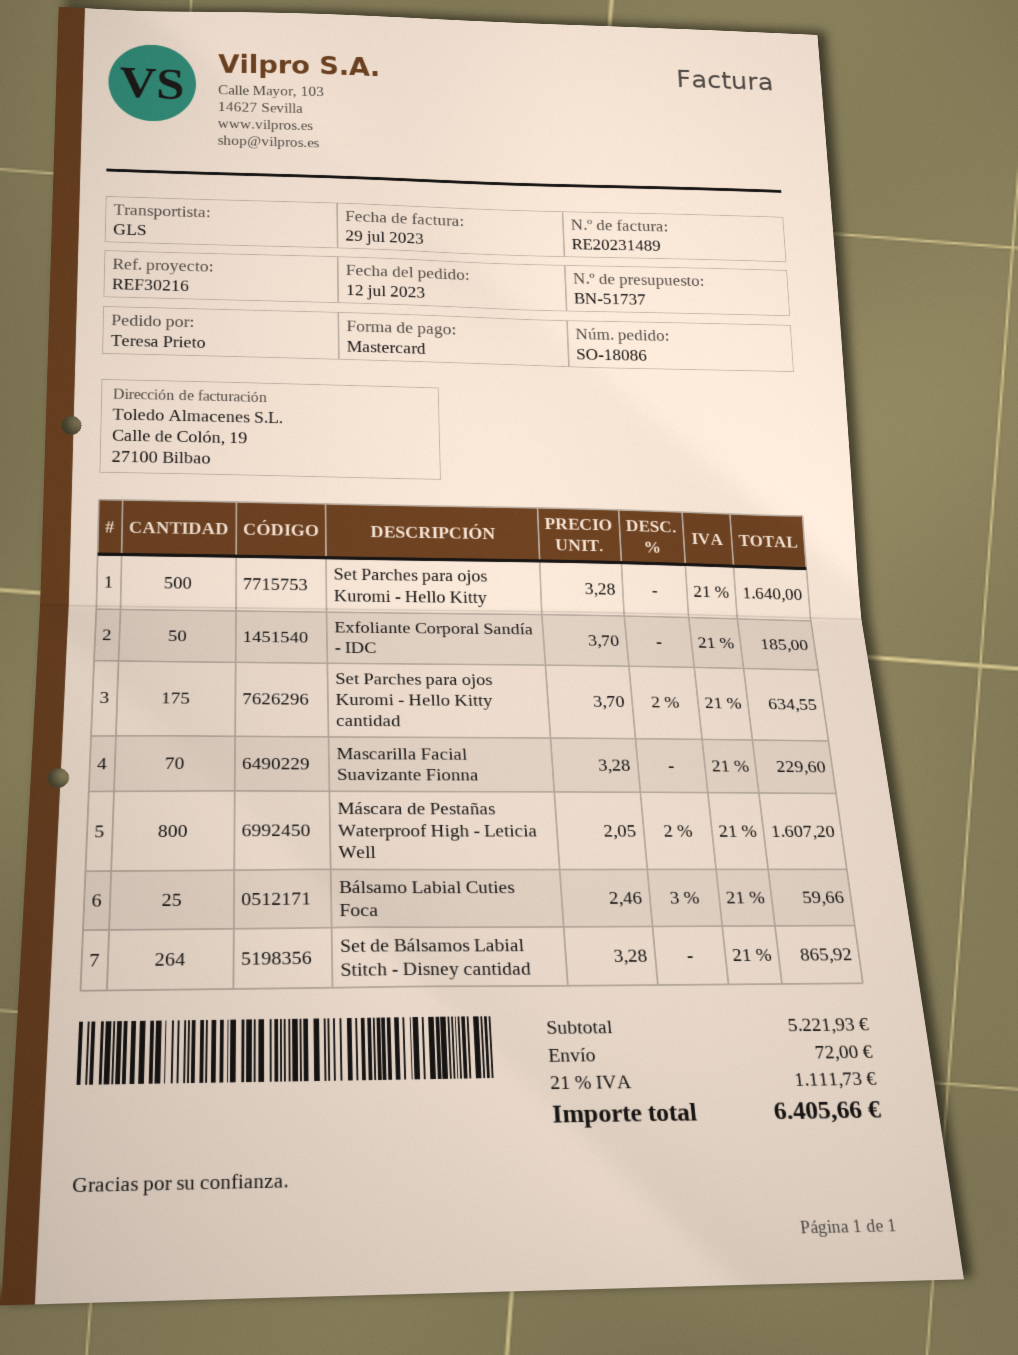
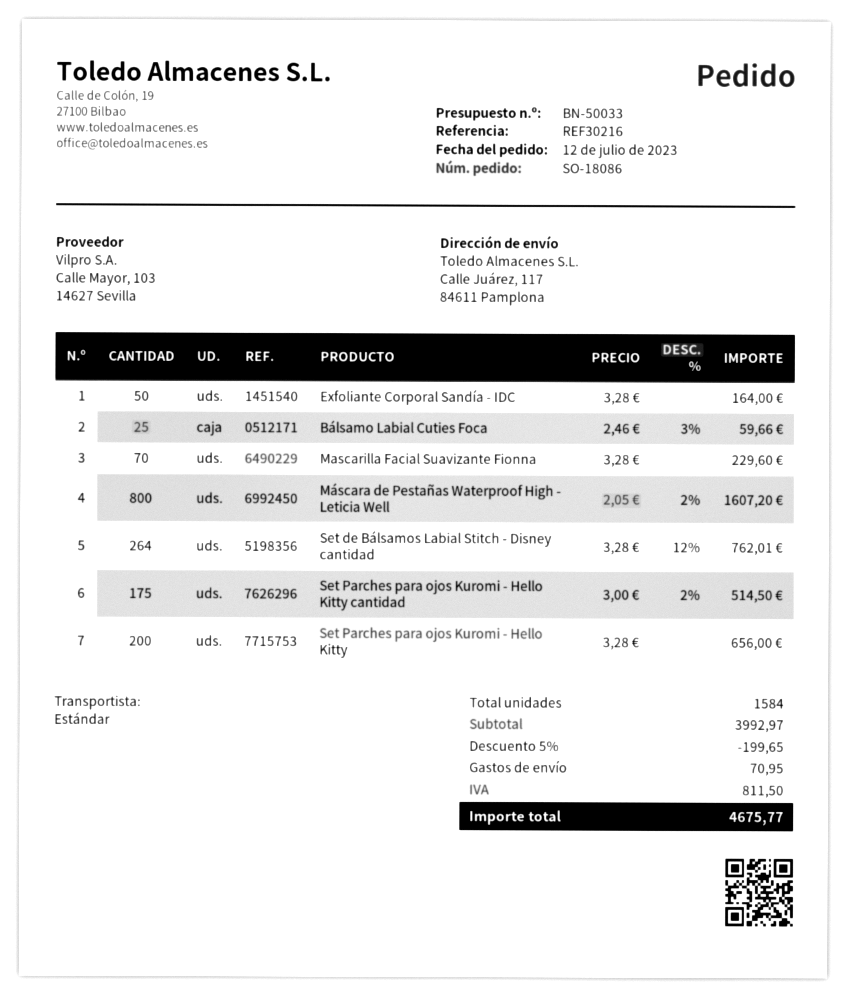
quote number: BN-51737 -> BN-50033
shipping method: GLS -> standard
Set Parches para ojos Kuromi - Hello Kitty: 500 x 3.28 = 1640.00 -> 200 x 3.28 = 656.00
Exfoliante Corporal Sandía - IDC: 50 x 3.70 = 185.00 -> 50 x 3.28 = 164.00
Set Parches para ojos Kuromi - Hello Kitty cantidad: 175 x 3.70 - 2% = 634.55 -> 175 x 3.00 - 2% = 514.50
Set de Bálsamos Labial Stitch - Disney cantidad: 264 x 3.28 = 865.92 -> 264 x 3.28 - 12% = 762.01
subtotal: 5221.93 -> 3992.97
discount: none -> 5% = 199.65
shipping: 72.00 -> 70.95
tax: 1111.73 -> 811.50
total: 6405.66 -> 4675.77

